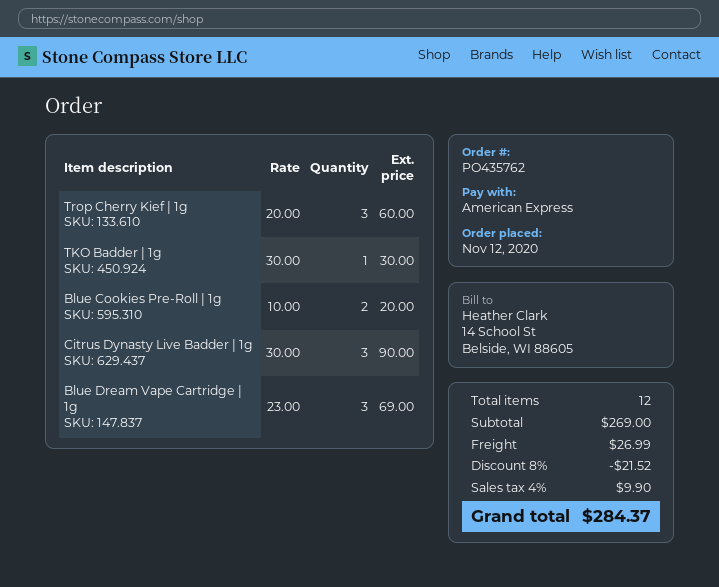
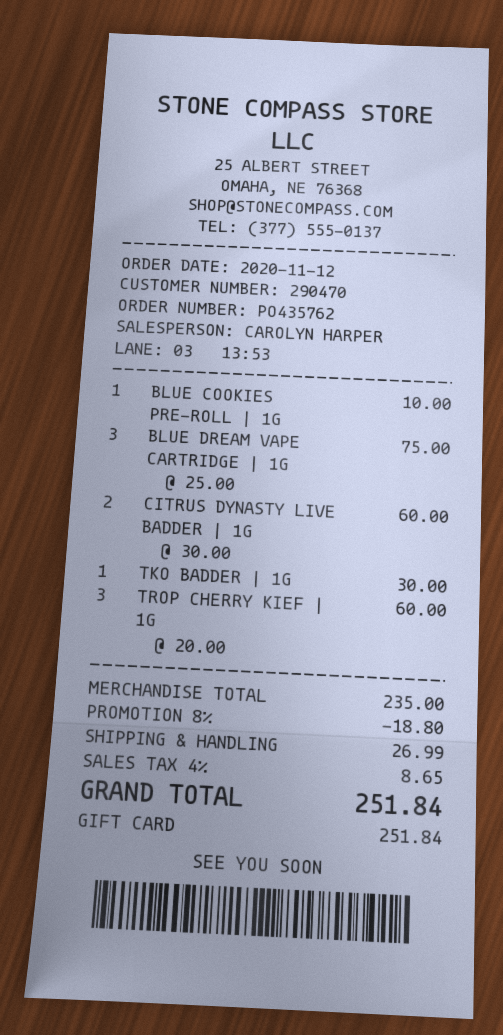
payment method: American Express -> gift card
Blue Cookies Pre-Roll | 1g: 2 x 10.00 = 20.00 -> 1 x 10.00 = 10.00
Citrus Dynasty Live Badder | 1g: 3 x 30.00 = 90.00 -> 2 x 30.00 = 60.00
Blue Dream Vape Cartridge | 1g: 3 x 23.00 = 69.00 -> 3 x 25.00 = 75.00
subtotal: 269.00 -> 235.00
discount: 8% = 21.52 -> 8% = 18.80
tax: 4% = 9.90 -> 4% = 8.65
total: 284.37 -> 251.84

